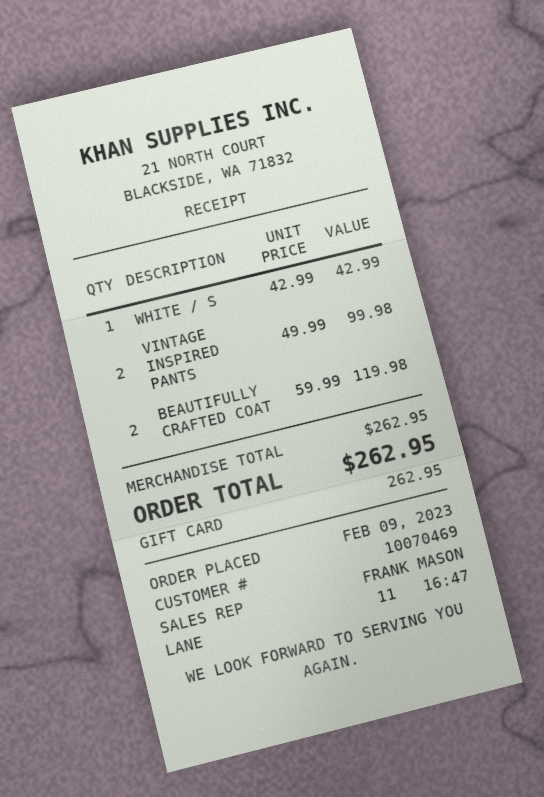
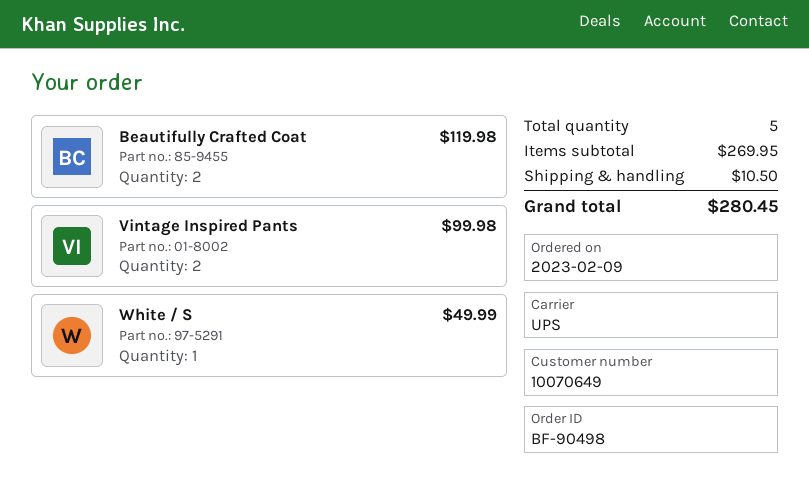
customer number: 10070469 -> 10070649
WHITE / S: 1 for 42.99 -> 1 for 49.99
subtotal: 262.95 -> 269.95
shipping: none -> 10.50
total: 262.95 -> 280.45

